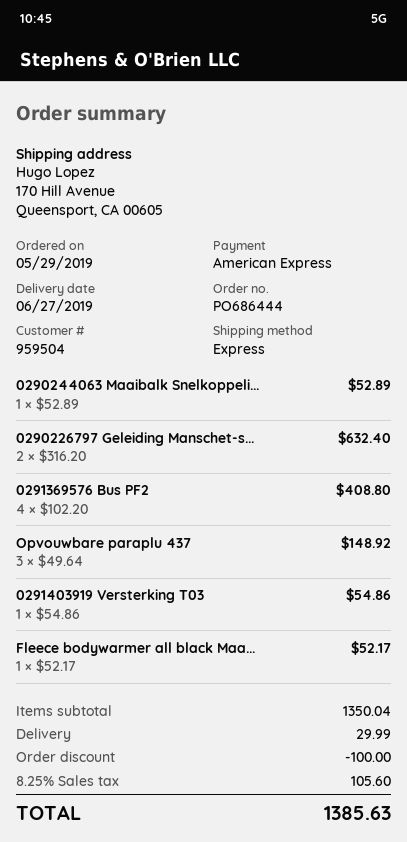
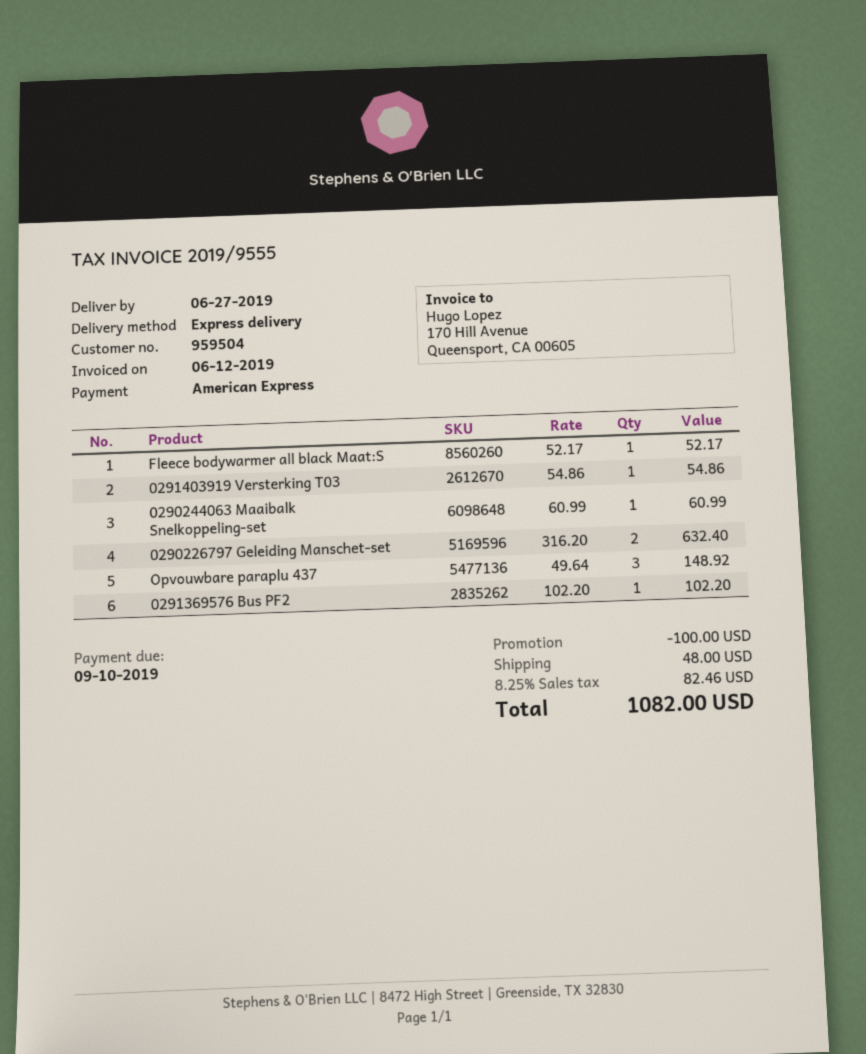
0290244063 Maaibalk Snelkoppeli...: 1 x 52.89 = 52.89 -> 1 x 60.99 = 60.99
0291369576 Bus PF2: 4 x 102.20 = 408.80 -> 1 x 102.20 = 102.20
shipping: 29.99 -> 48.00
tax: 8.25% = 105.60 -> 8.25% = 82.46
total: 1385.63 -> 1082.00

